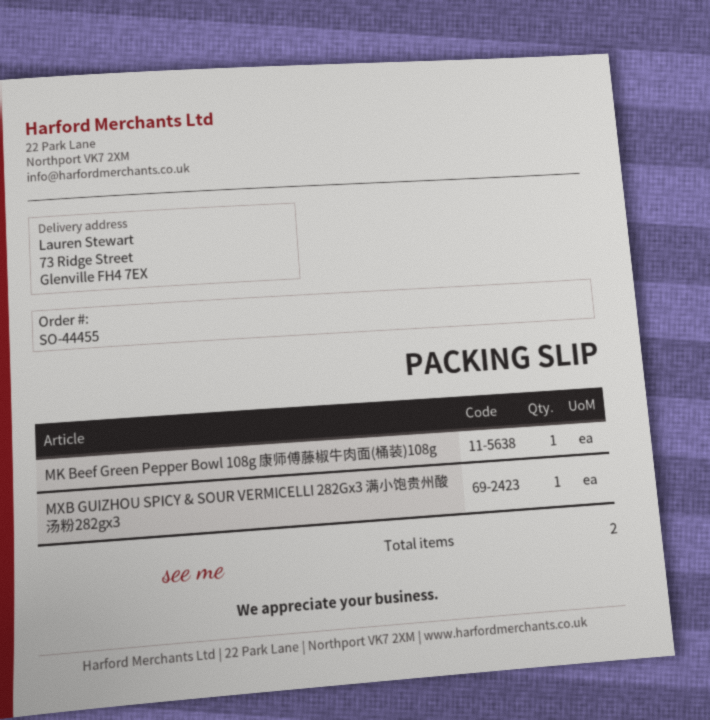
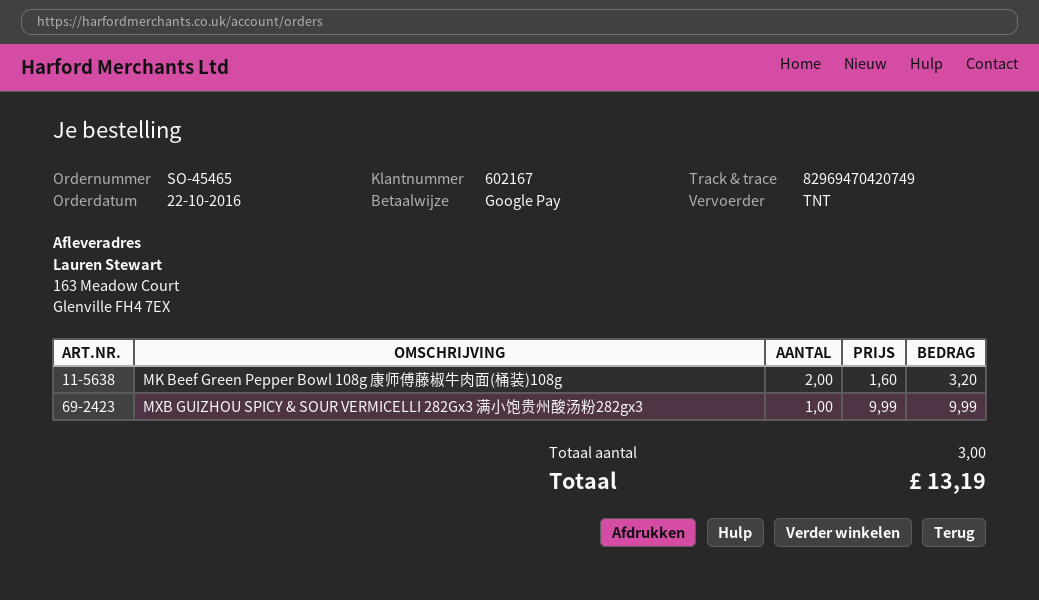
order number: SO-44455 -> SO-45465
ship to: 73 Ridge Street, Glenville FH4 7EX -> 163 Meadow Court, Glenville FH4 7EX
MK Beef Green Pepper Bowl 108g 康师傅藤椒牛肉面(桶装)108g: 1 -> 2
total quantity: 2 -> 3

